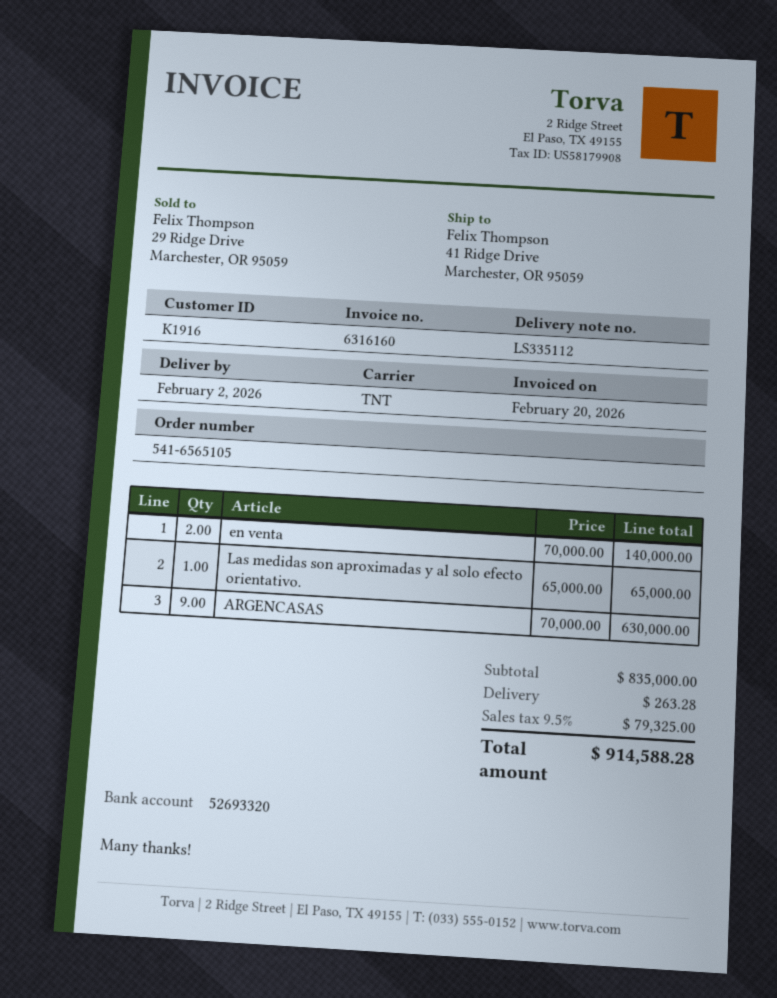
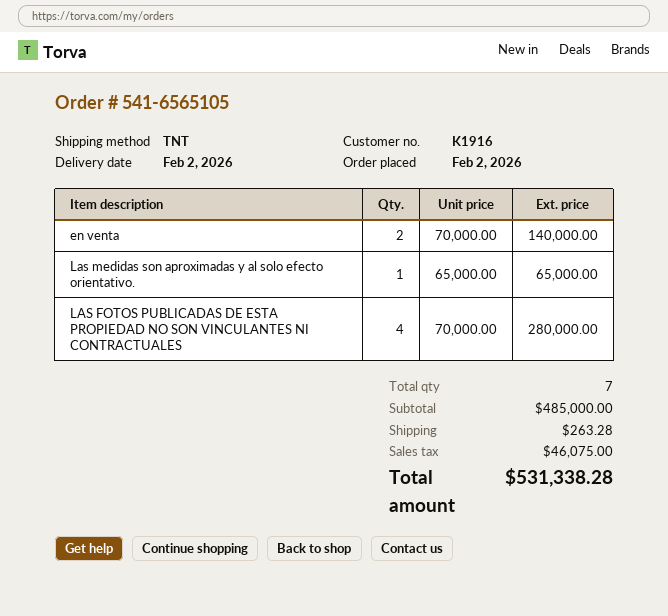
ARGENCASAS: 9 x 70000.00 = 630000.00 -> none
LAS FOTOS PUBLICADAS DE ESTA PROPIEDAD NO SON VINCULANTES NI CONTRACTUALES: none -> 4 x 70000.00 = 280000.00
subtotal: 835000.00 -> 485000.00
tax: 79325.00 -> 46075.00
total: 914588.28 -> 531338.28

